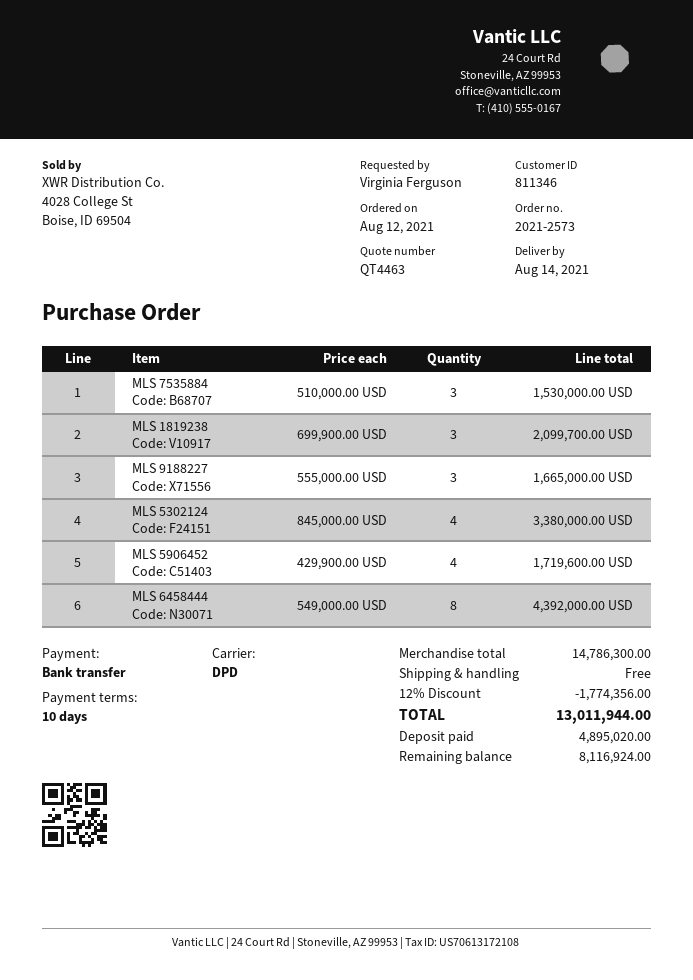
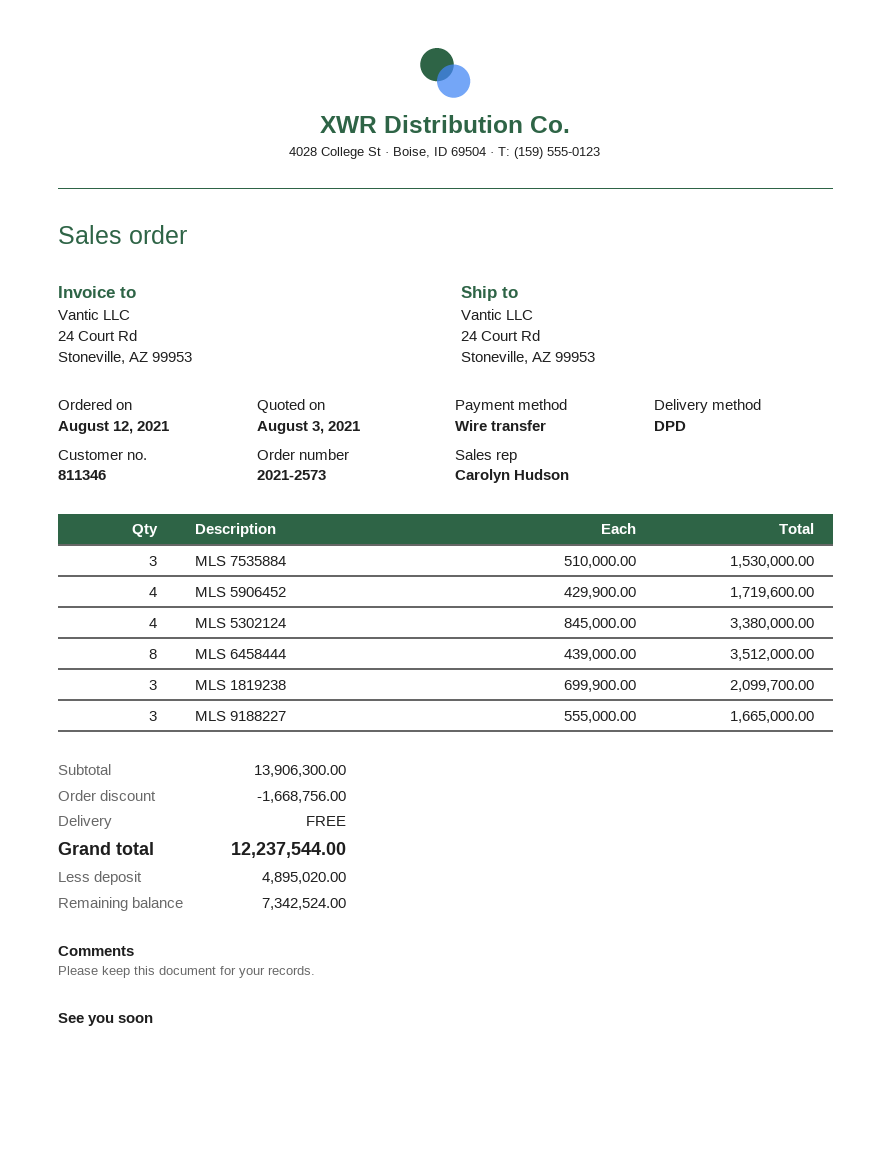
MLS 6458444: 8 x 549000.00 = 4392000.00 -> 8 x 439000.00 = 3512000.00
subtotal: 14786300.00 -> 13906300.00
discount: 1774356.00 -> 1668756.00
total: 13011944.00 -> 12237544.00
balance: 8116924.00 -> 7342524.00

